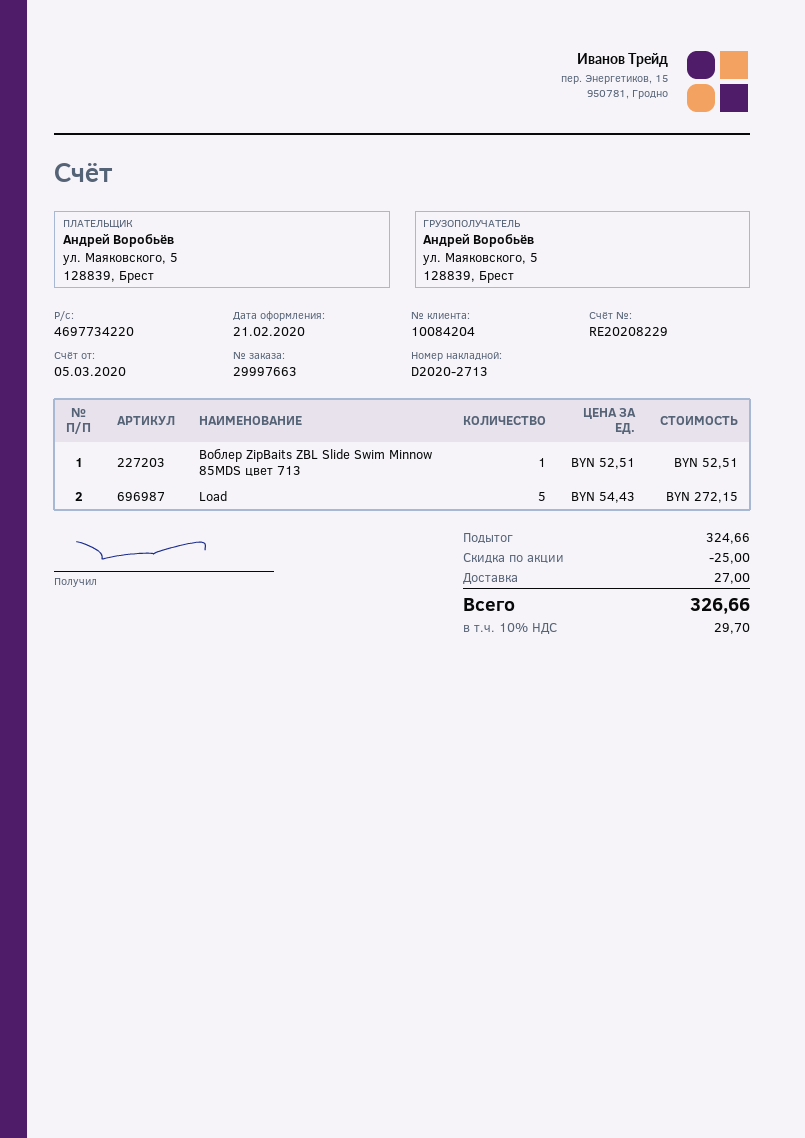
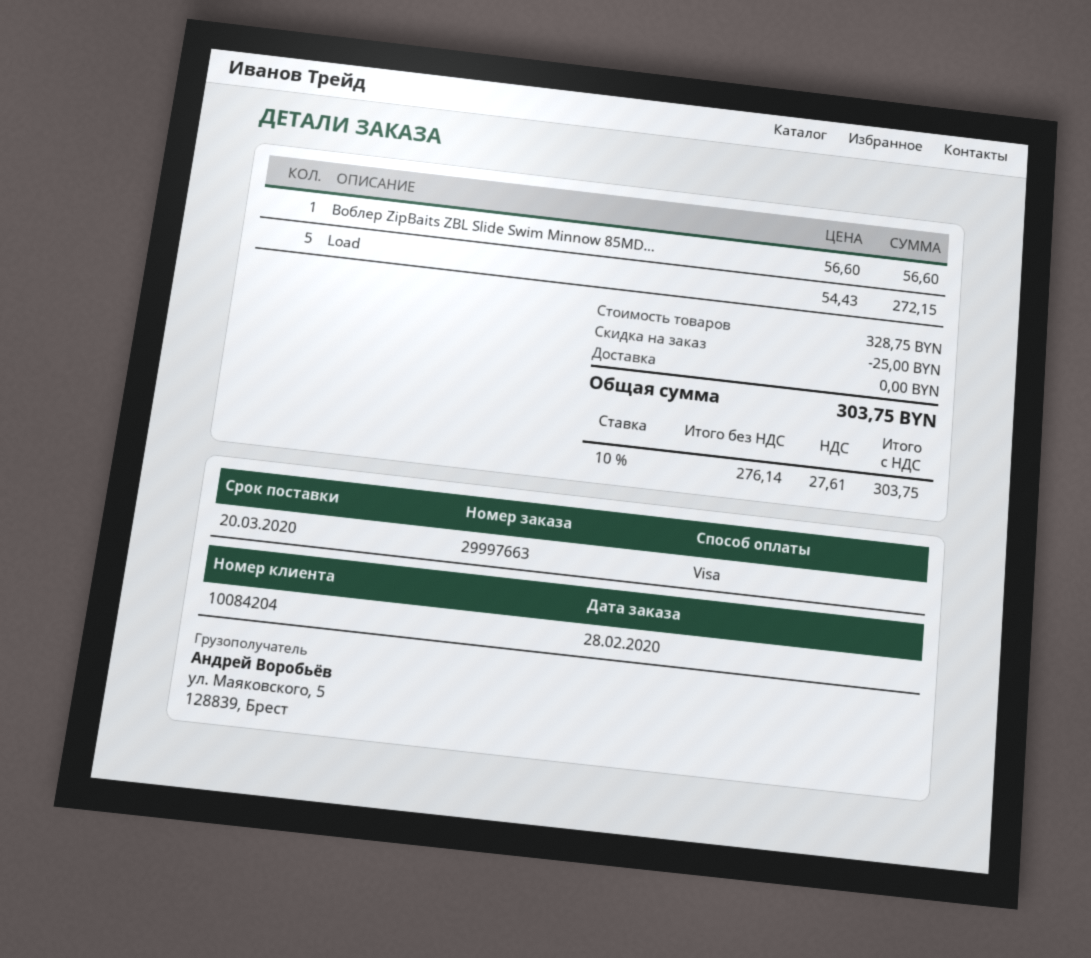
order date: 2020-02-21 -> 2020-02-28
Воблер ZipBaits ZBL Slide Swim Minnow 85MDS цвет 713: 1 x 52.51 = 52.51 -> 1 x 56.60 = 56.60
subtotal: 324.66 -> 328.75
shipping: 27.00 -> 0.00
tax: 10% = 29.70 -> 10% = 27.61
total: 326.66 -> 303.75

